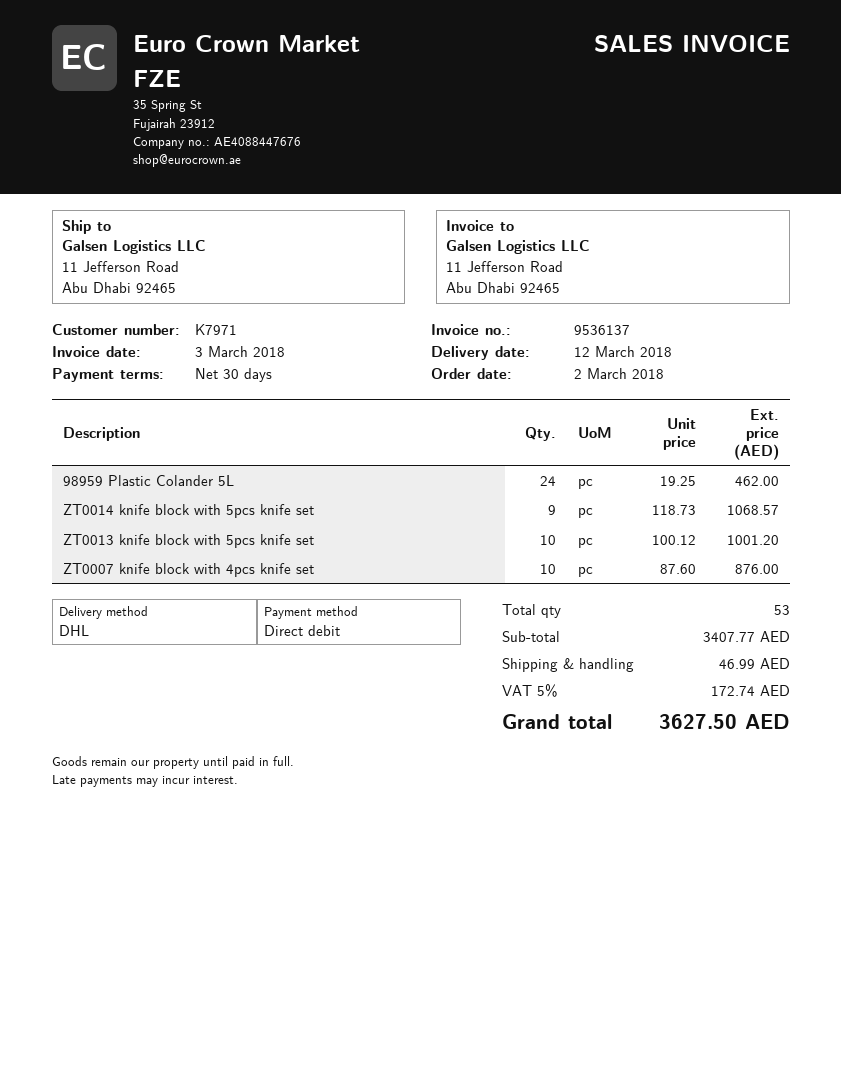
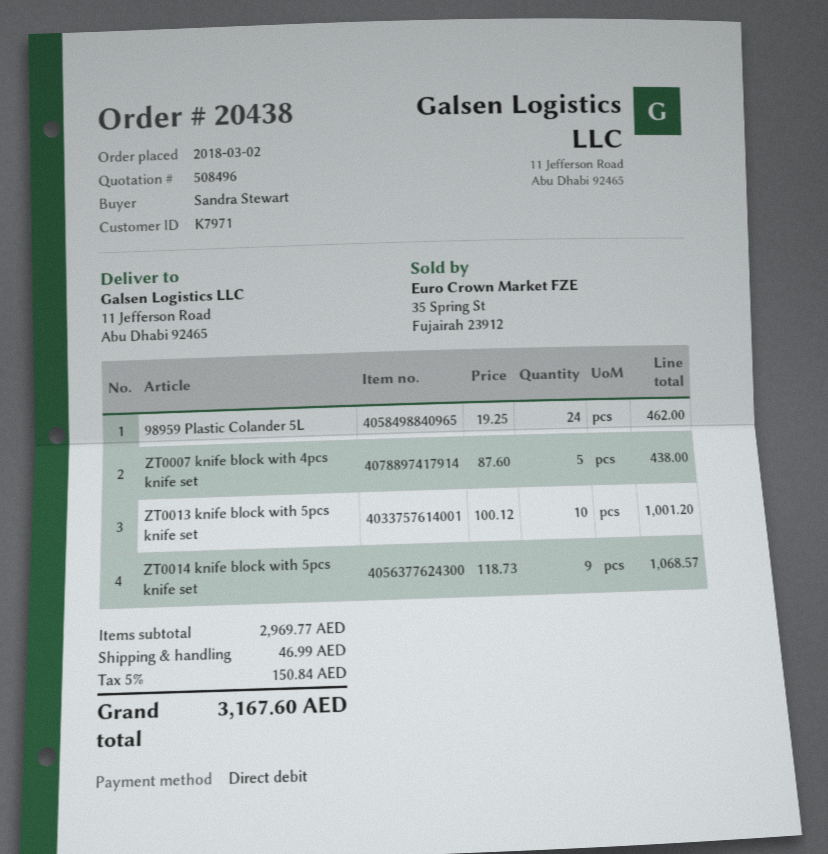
ZT0007 knife block with 4pcs knife set: 10 x 87.60 = 876.00 -> 5 x 87.60 = 438.00
subtotal: 3407.77 -> 2969.77
tax: 5% = 172.74 -> 5% = 150.84
total: 3627.50 -> 3167.60

